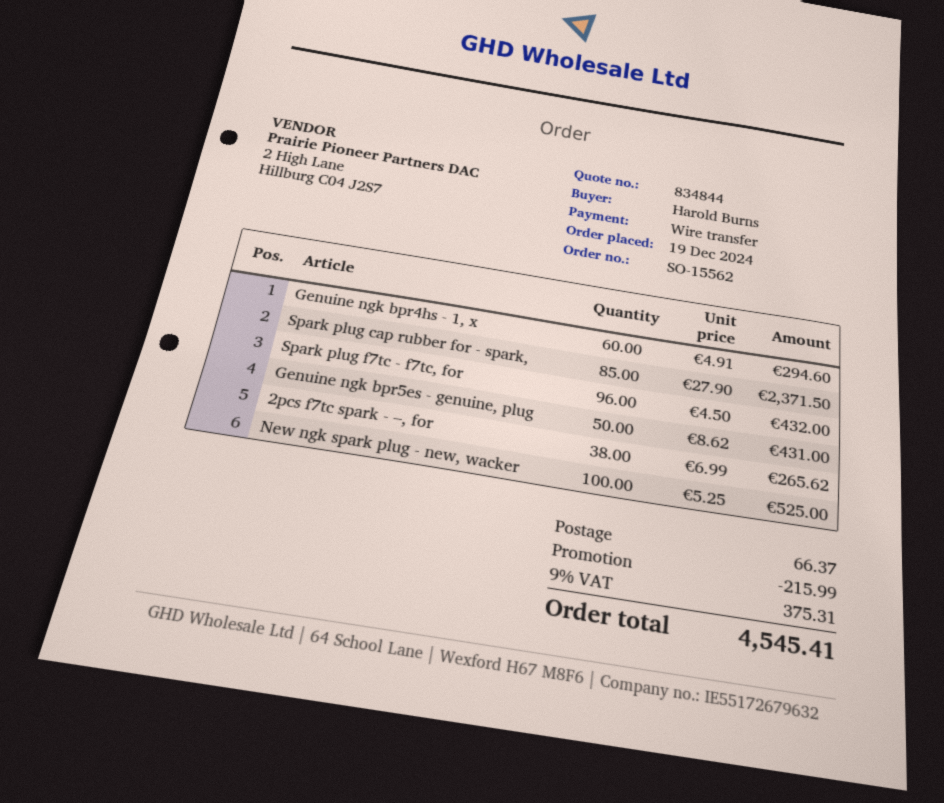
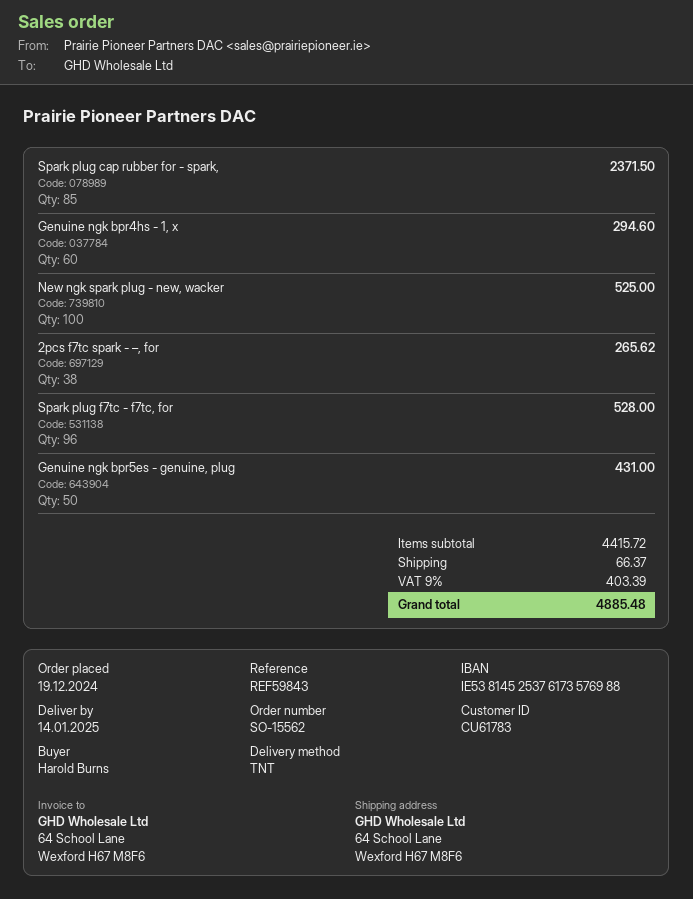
Spark plug f7tc - f7tc, for: 96 for 432.00 -> 96 for 528.00
discount: 215.99 -> none
tax: 9% = 375.31 -> 9% = 403.39
total: 4545.41 -> 4885.48

